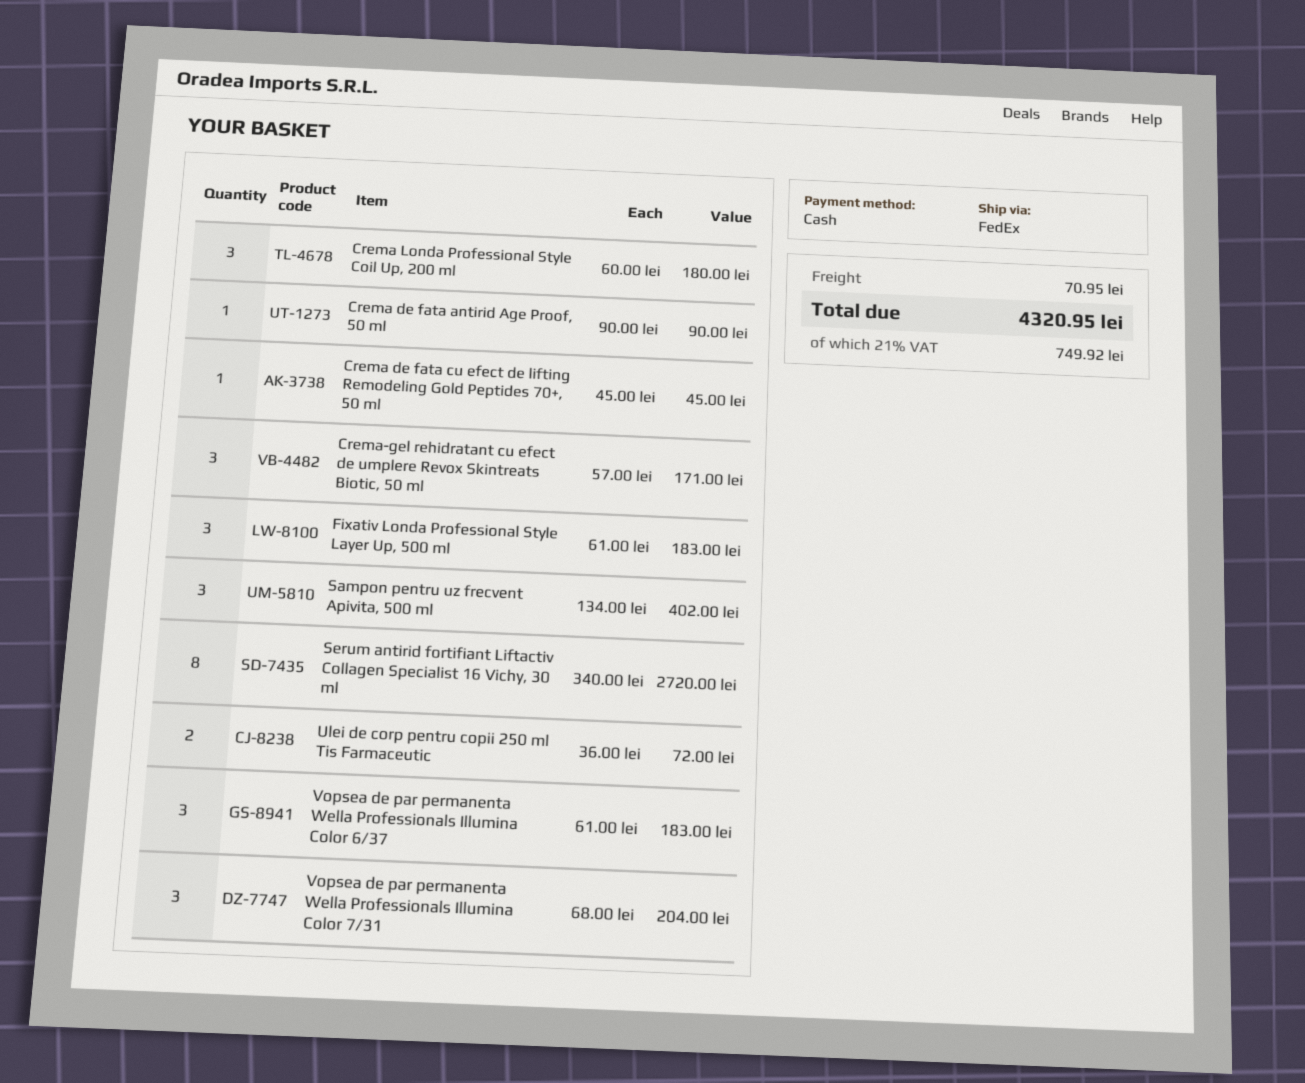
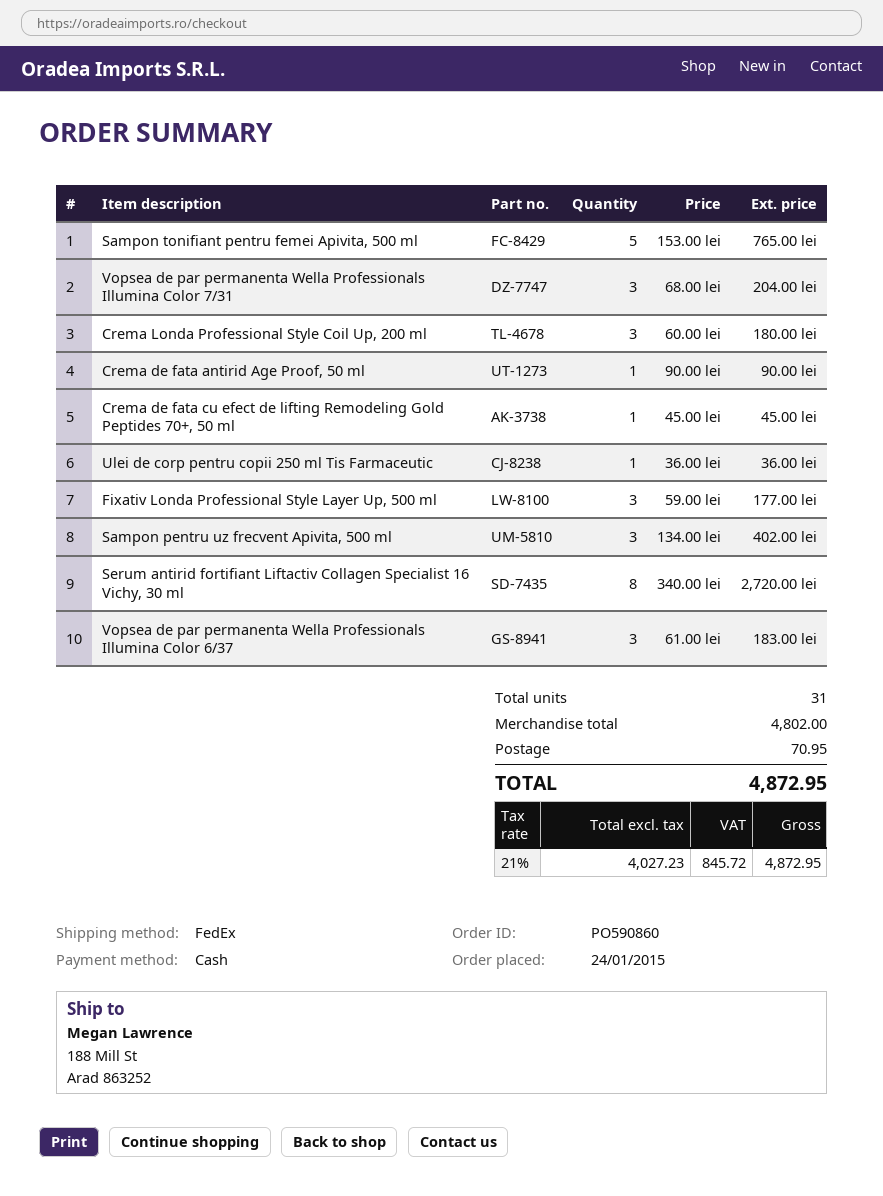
Crema-gel rehidratant cu efect de umplere Revox Skintreats Biotic, 50 ml: 3 x 57.00 = 171.00 -> none
Fixativ Londa Professional Style Layer Up, 500 ml: 3 x 61.00 = 183.00 -> 3 x 59.00 = 177.00
Ulei de corp pentru copii 250 ml Tis Farmaceutic: 2 x 36.00 = 72.00 -> 1 x 36.00 = 36.00
Sampon tonifiant pentru femei Apivita, 500 ml: none -> 5 x 153.00 = 765.00
tax: 21% = 749.92 -> 21% = 845.72
total: 4320.95 -> 4872.95

